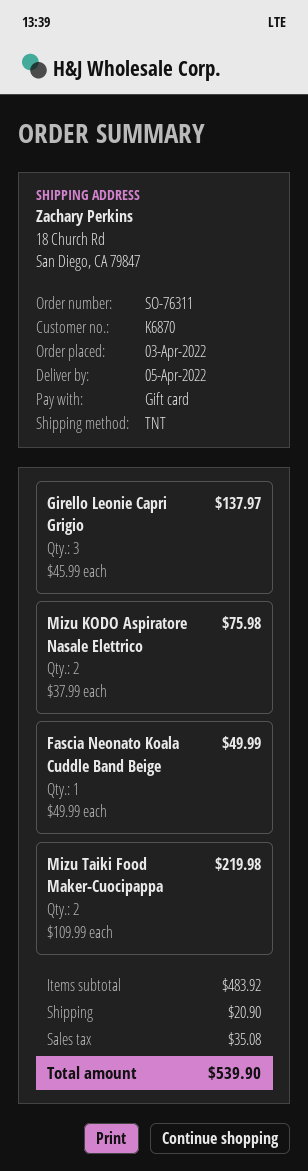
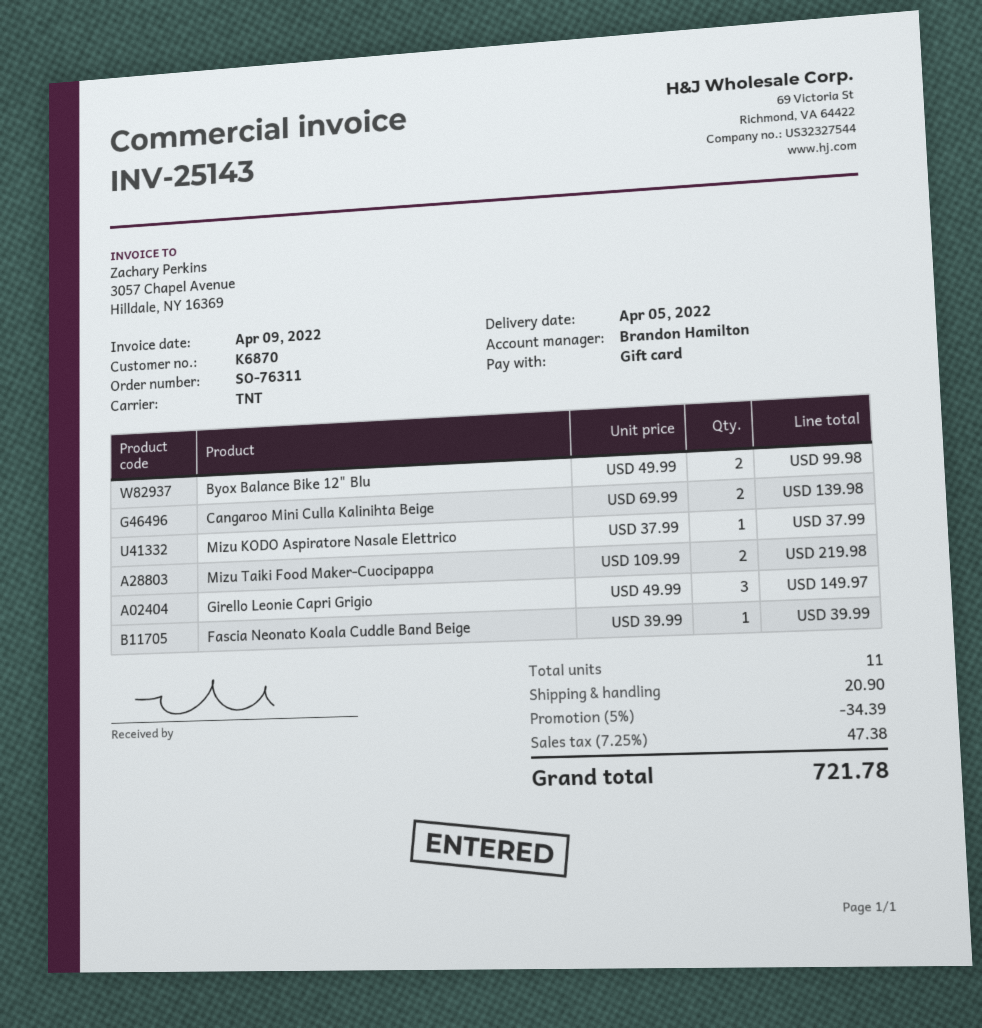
Girello Leonie Capri Grigio: 3 x 45.99 = 137.97 -> 3 x 49.99 = 149.97
Mizu KODO Aspiratore Nasale Elettrico: 2 x 37.99 = 75.98 -> 1 x 37.99 = 37.99
Fascia Neonato Koala Cuddle Band Beige: 1 x 49.99 = 49.99 -> 1 x 39.99 = 39.99
Byox Balance Bike 12" Blu: none -> 2 x 49.99 = 99.98
Cangaroo Mini Culla Kalinihta Beige: none -> 2 x 69.99 = 139.98
discount: none -> 5% = 34.39
tax: 35.08 -> 47.38
total: 539.90 -> 721.78

